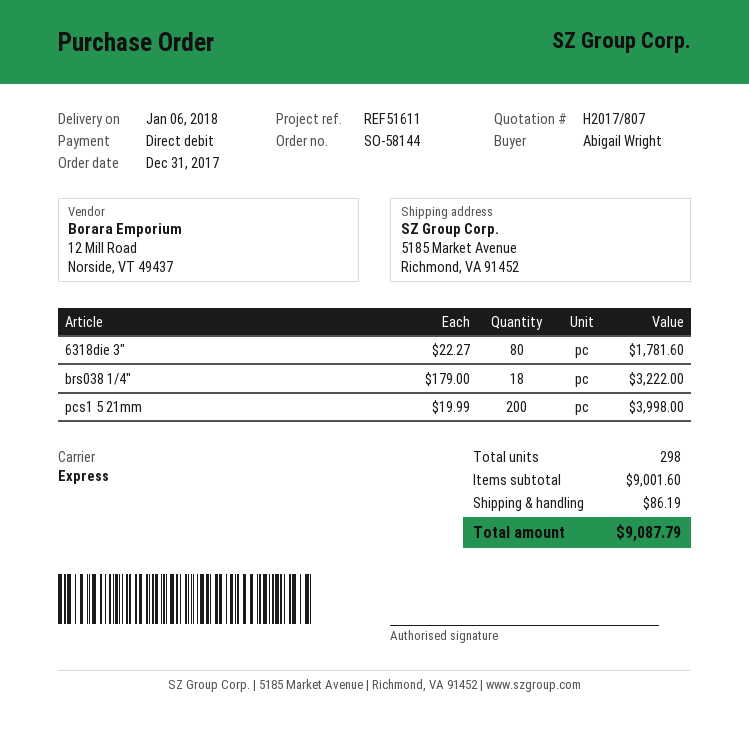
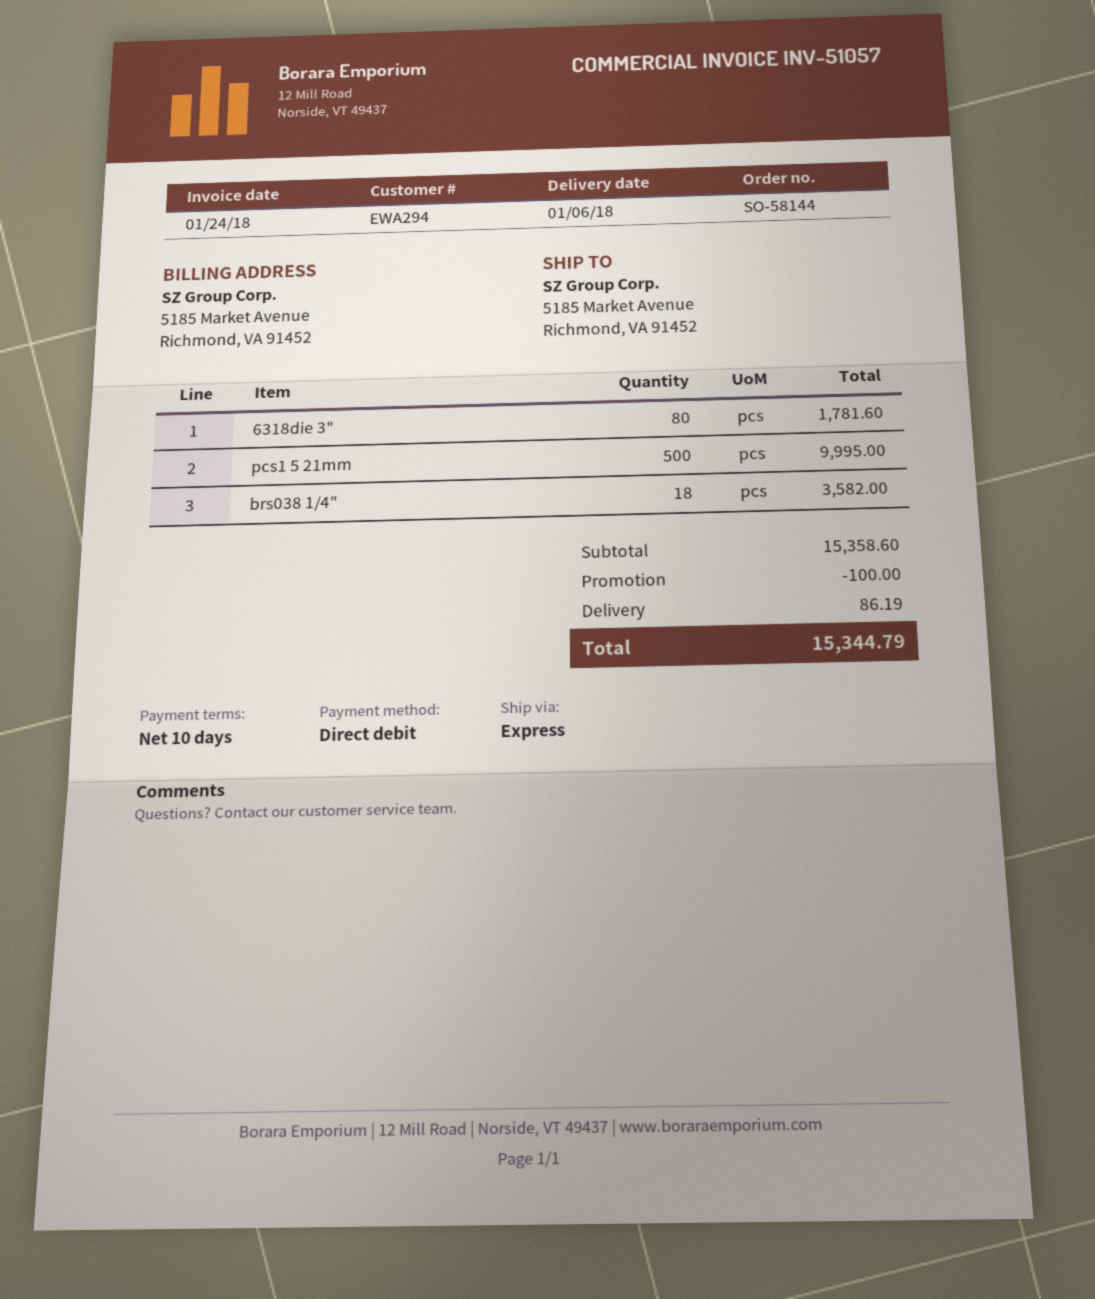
brs038 1/4": 18 for 3222.00 -> 18 for 3582.00
pcs1 5 21mm: 200 for 3998.00 -> 500 for 9995.00
subtotal: 9001.60 -> 15358.60
discount: none -> 100.00
total: 9087.79 -> 15344.79

